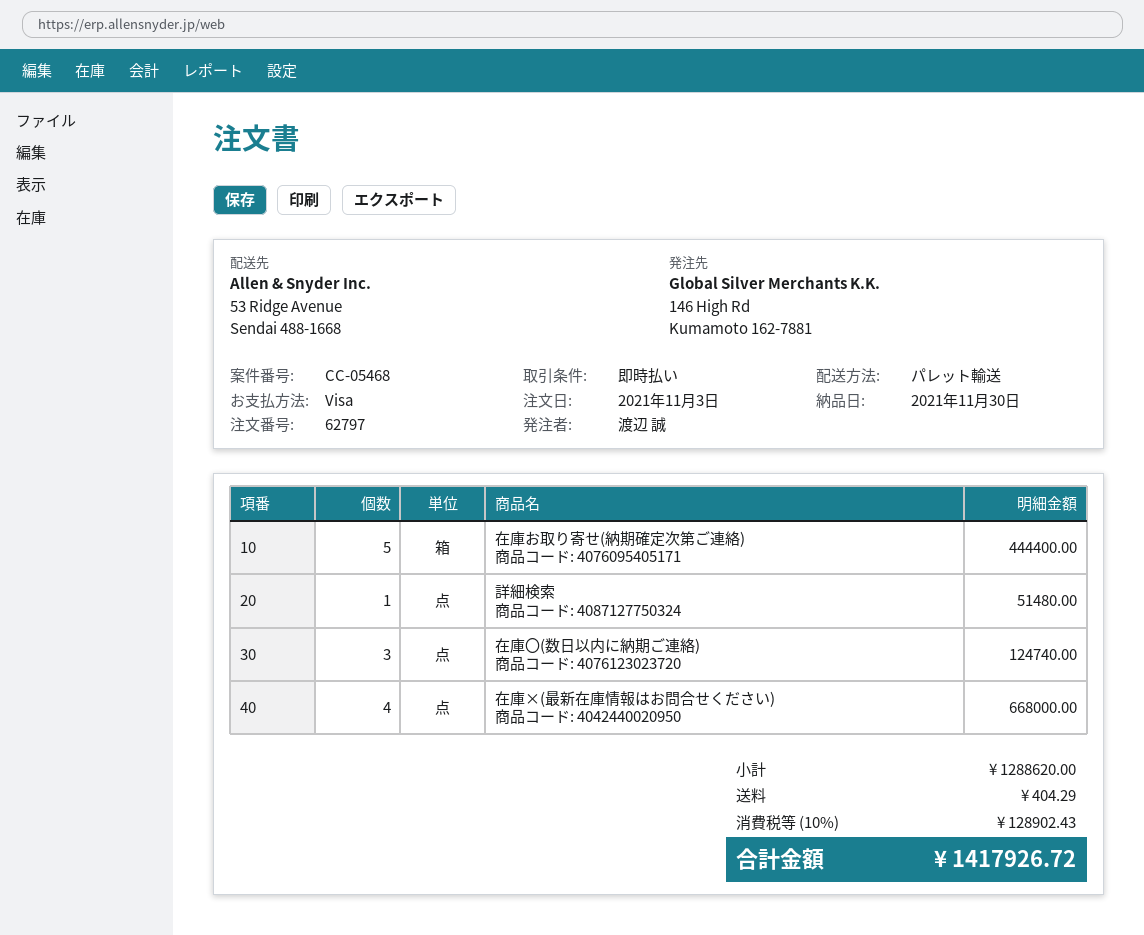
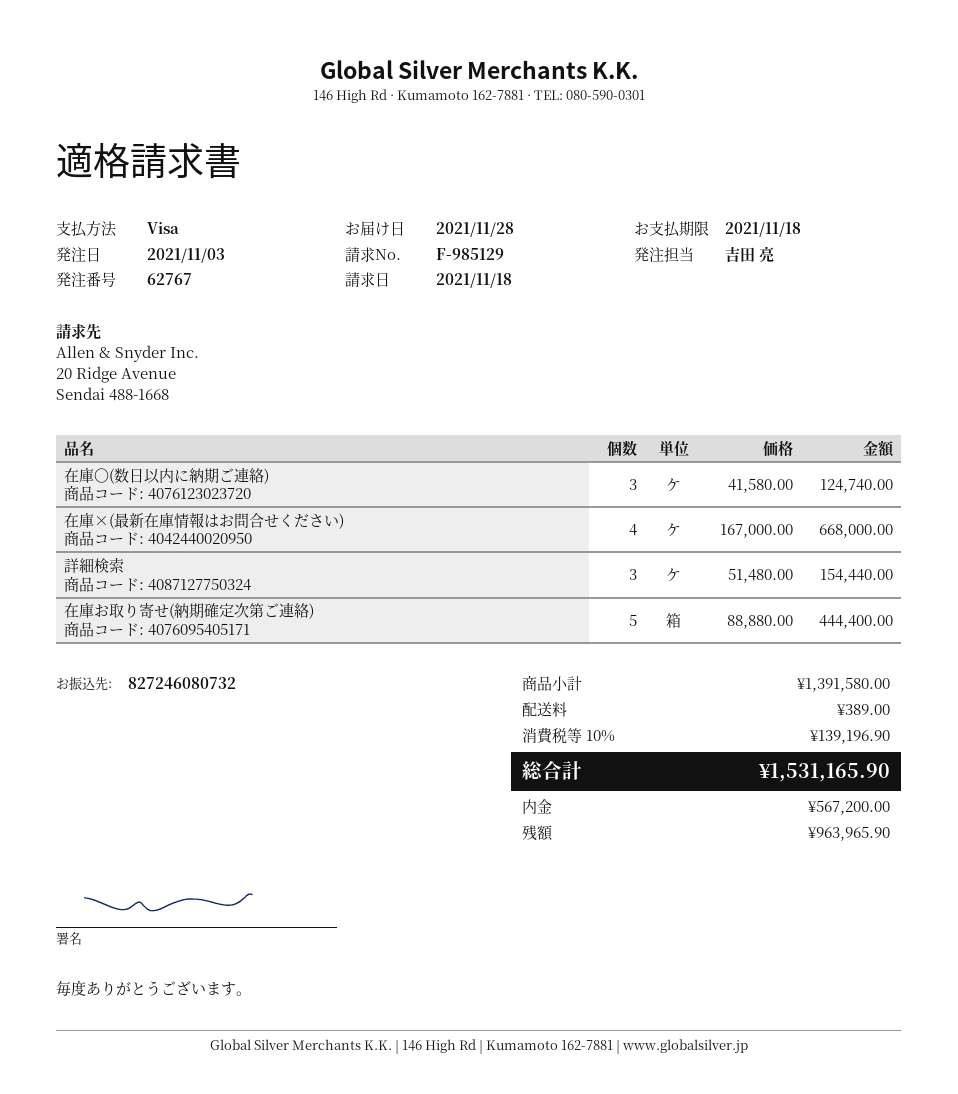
order number: 62797 -> 62767
delivery date: 2021-11-30 -> 2021-11-28
ordered by: 渡辺 誠 -> 吉田 亮
詳細検索: 1 for 51480.00 -> 3 for 154440.00
subtotal: 1288620.00 -> 1391580.00
shipping: 404.29 -> 389.00
tax: 10% = 128902.43 -> 10% = 139196.90
total: 1417926.72 -> 1531165.90

